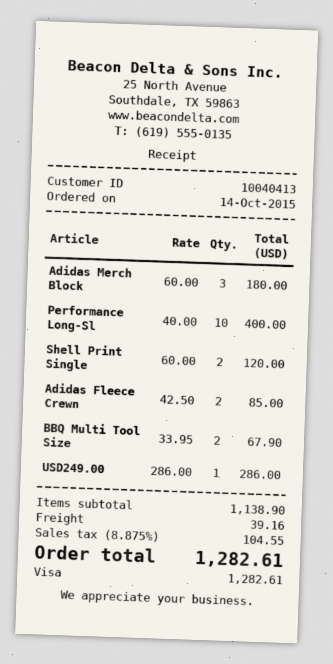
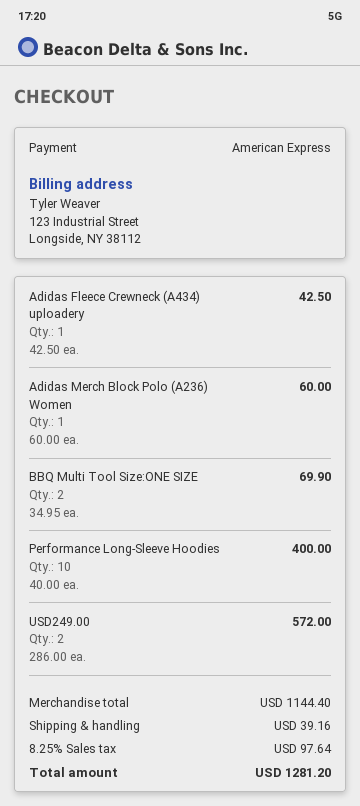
payment method: Visa -> American Express
Adidas Merch Block: 3 x 60.00 = 180.00 -> 1 x 60.00 = 60.00
Shell Print Single: 2 x 60.00 = 120.00 -> none
Adidas Fleece Crewn: 2 x 42.50 = 85.00 -> 1 x 42.50 = 42.50
BBQ Multi Tool Size: 2 x 33.95 = 67.90 -> 2 x 34.95 = 69.90
USD249.00: 1 x 286.00 = 286.00 -> 2 x 286.00 = 572.00
subtotal: 1138.90 -> 1144.40
tax: 8.875% = 104.55 -> 8.25% = 97.64
total: 1282.61 -> 1281.20

